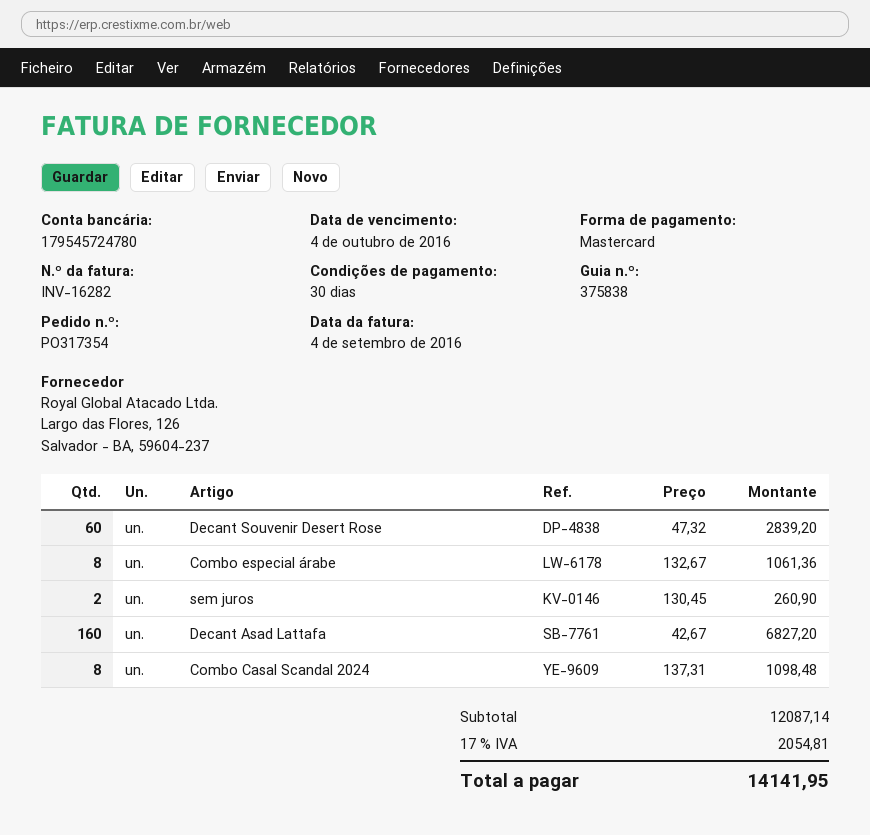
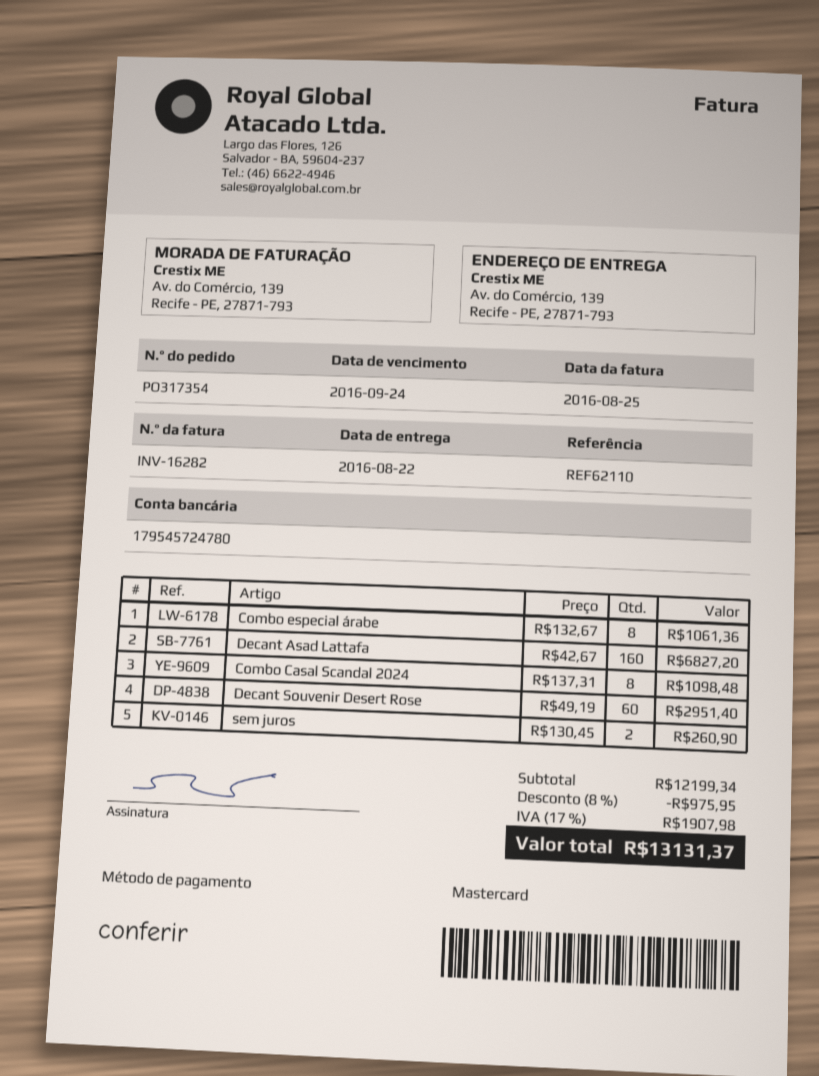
invoice date: 2016-09-04 -> 2016-08-25
due date: 2016-10-04 -> 2016-09-24
Decant Souvenir Desert Rose: 60 x 47.32 = 2839.20 -> 60 x 49.19 = 2951.40
subtotal: 12087.14 -> 12199.34
discount: none -> 8% = 975.95
tax: 17% = 2054.81 -> 17% = 1907.98
total: 14141.95 -> 13131.37

